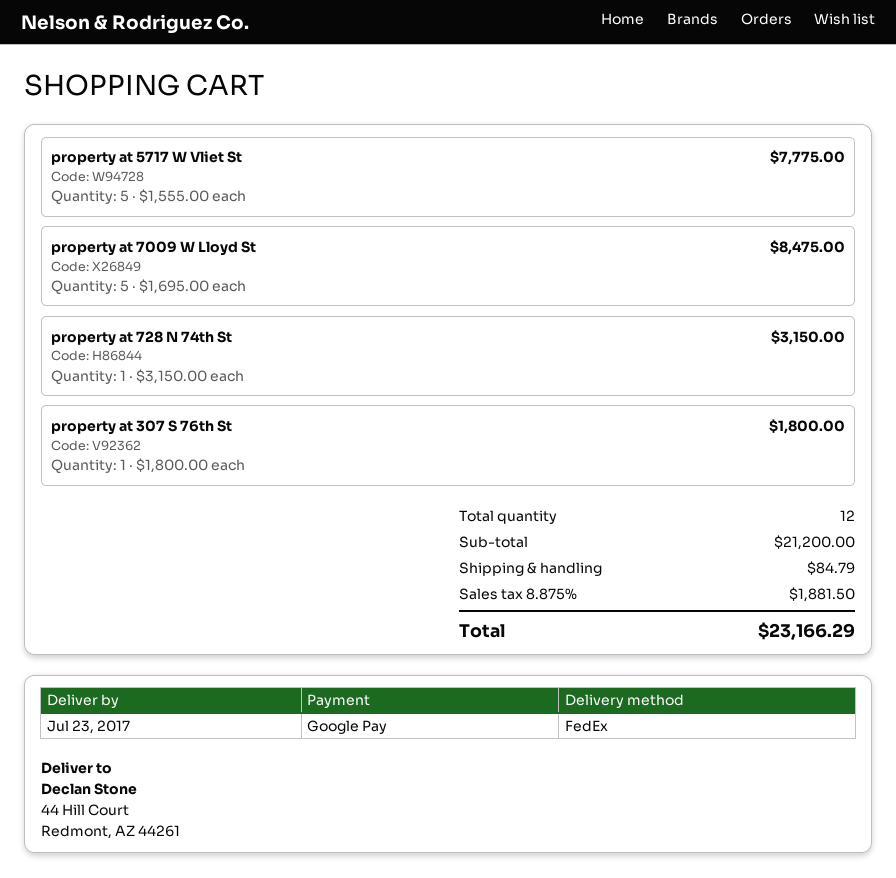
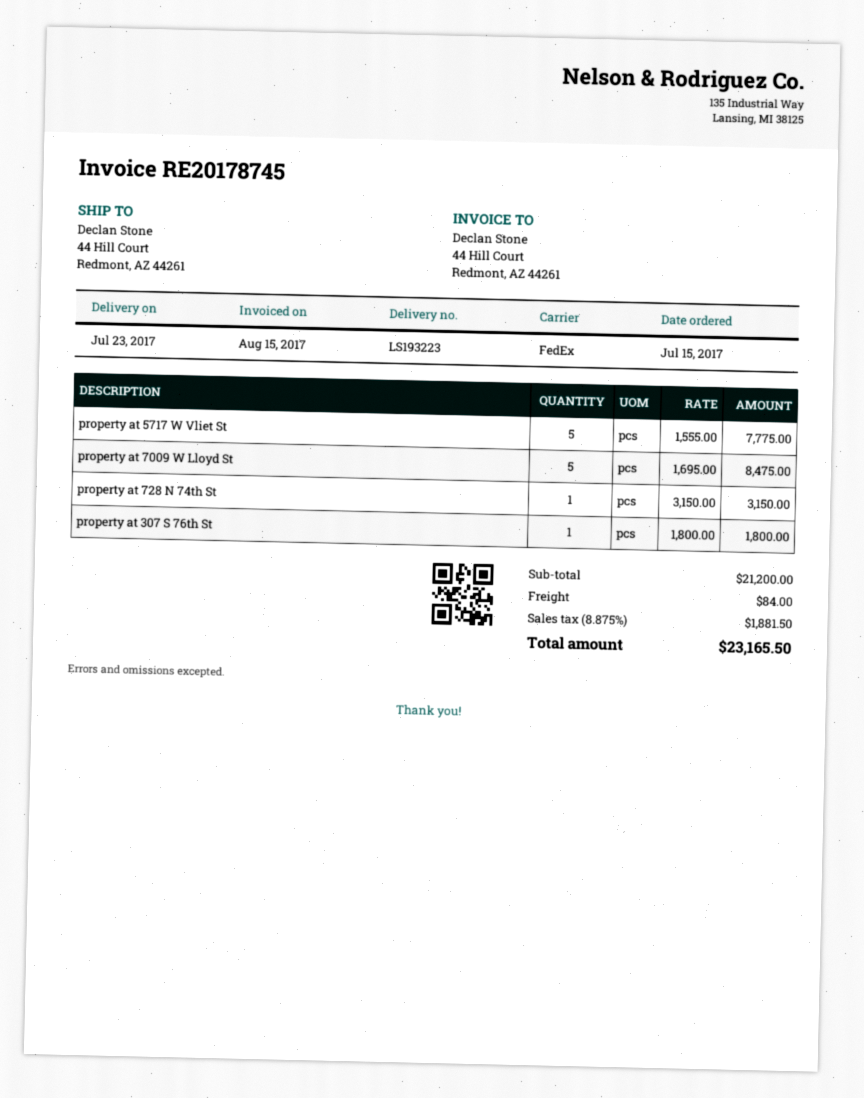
shipping: 84.79 -> 84.00
total: 23166.29 -> 23165.50

